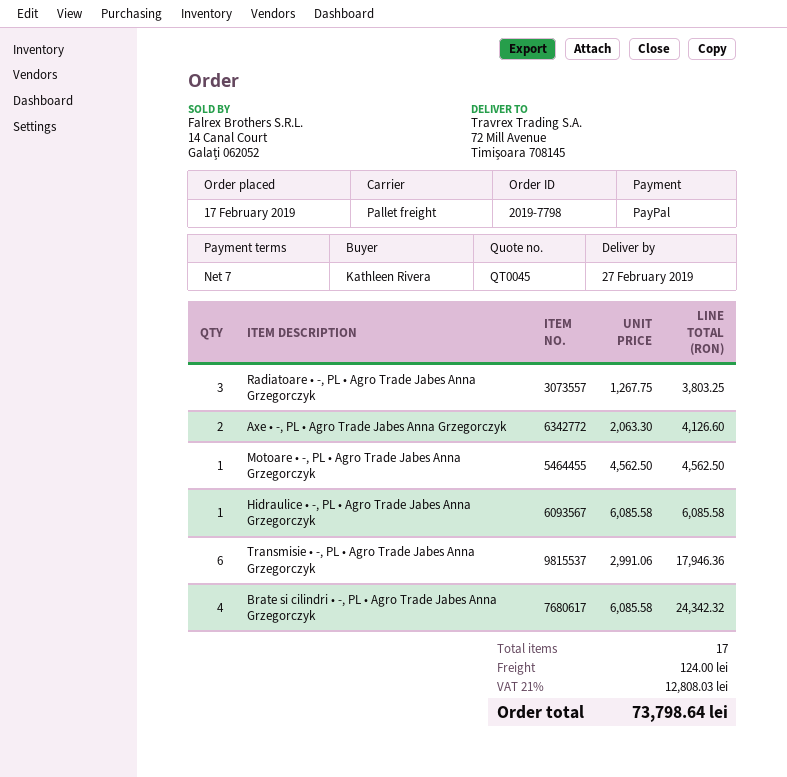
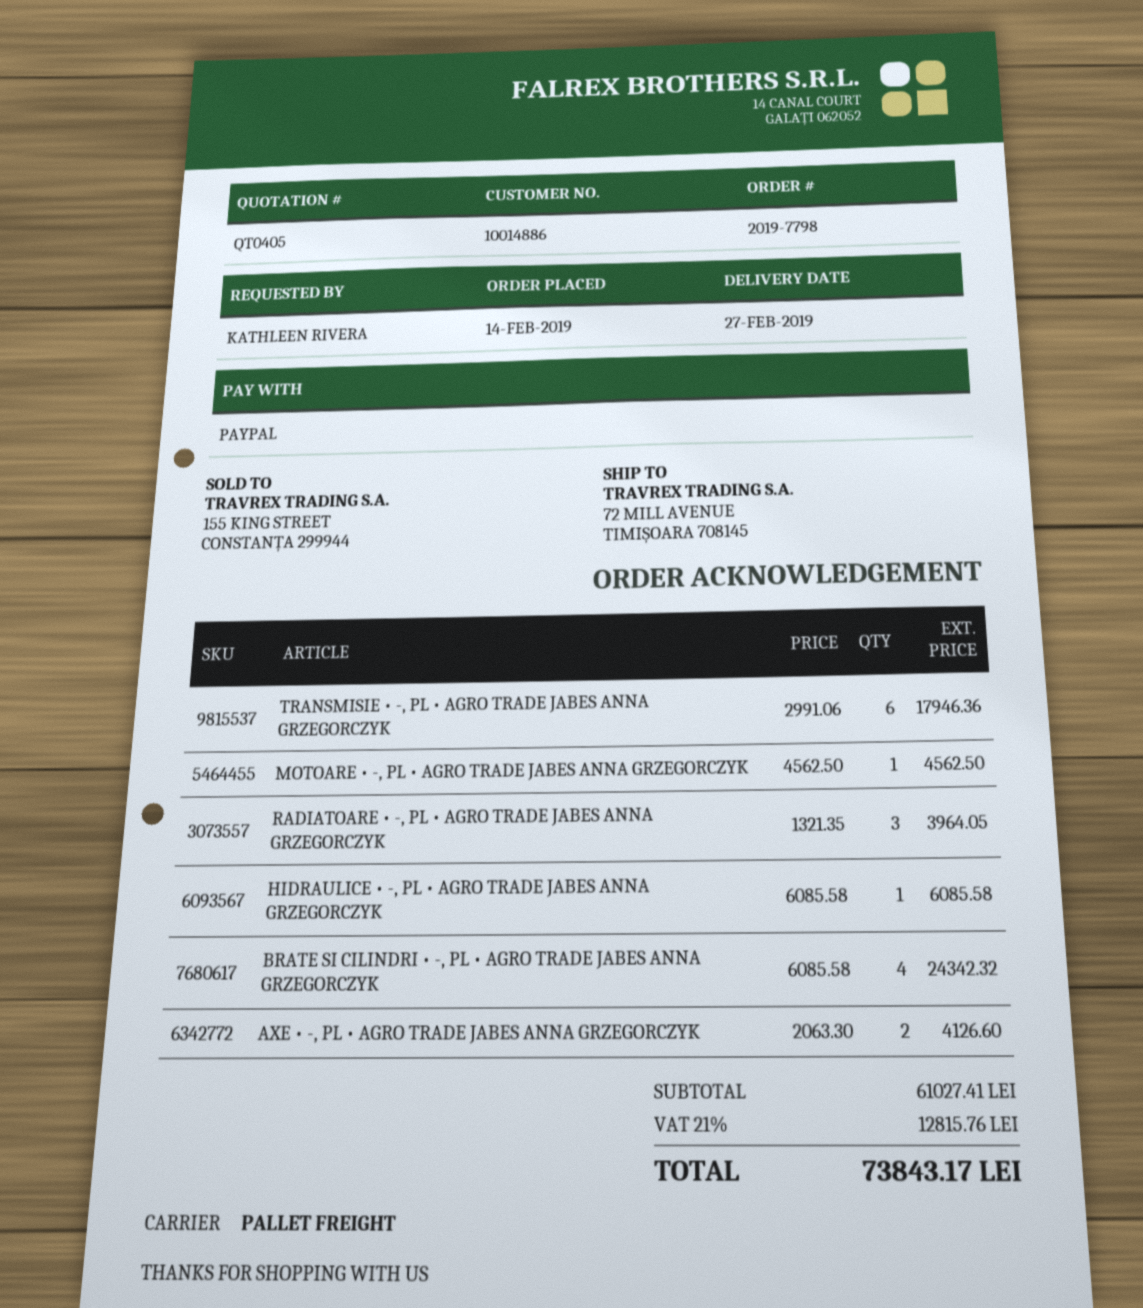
quote number: QT0045 -> QT0405
order date: 2019-02-17 -> 2019-02-14
Radiatoare • -, PL • Agro Trade Jabes Anna Grzegorczyk: 3 x 1267.75 = 3803.25 -> 3 x 1321.35 = 3964.05
shipping: 124.00 -> none
tax: 21% = 12808.03 -> 21% = 12815.76
total: 73798.64 -> 73843.17

